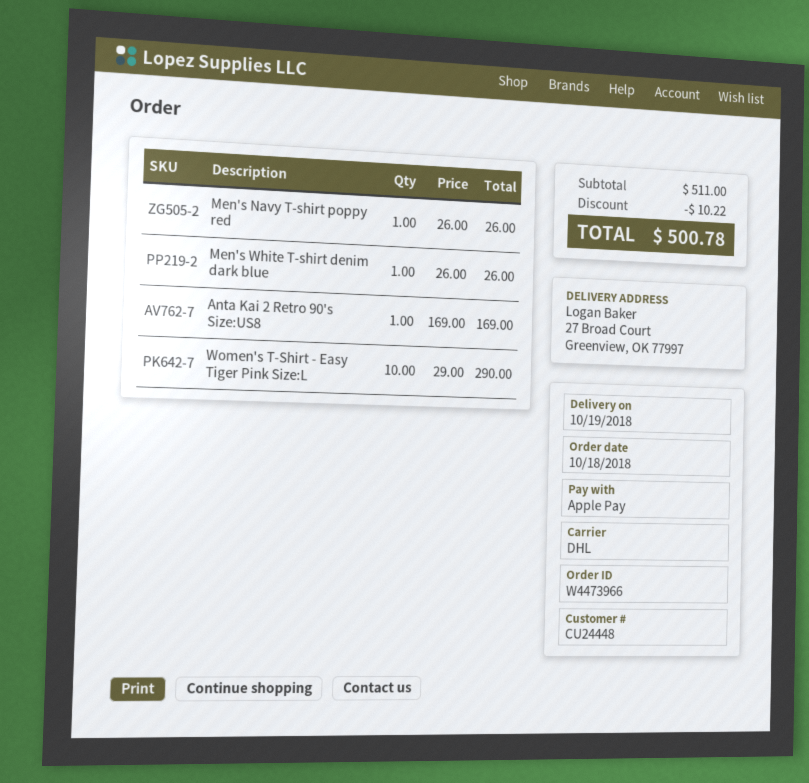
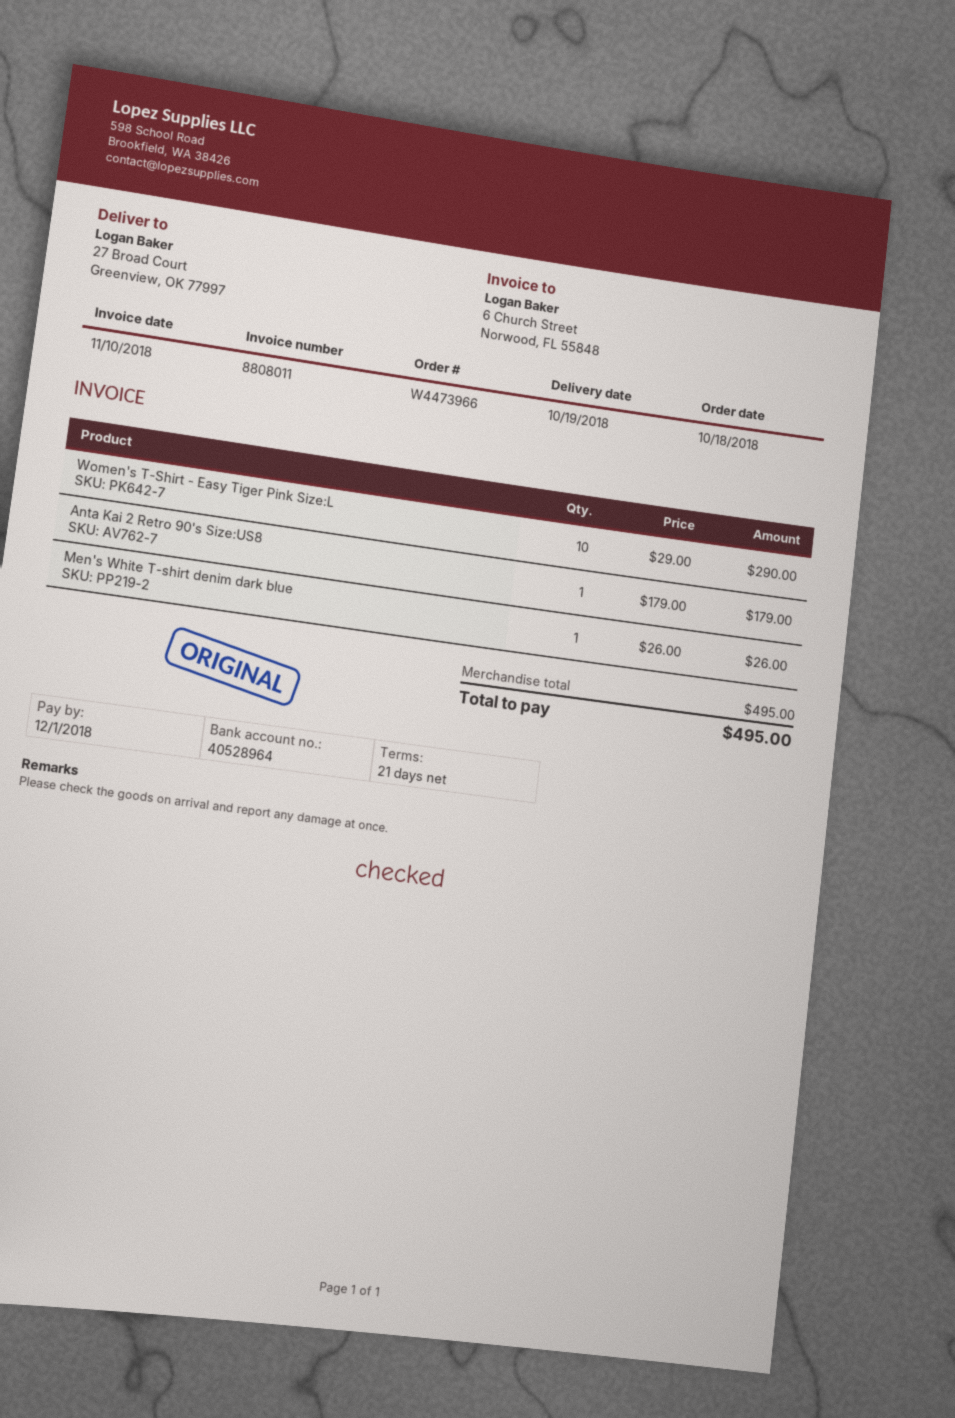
Men's Navy T-shirt poppy red: 1 x 26.00 = 26.00 -> none
Anta Kai 2 Retro 90's Size:US8: 1 x 169.00 = 169.00 -> 1 x 179.00 = 179.00
subtotal: 511.00 -> 495.00
discount: 10.22 -> none
total: 500.78 -> 495.00

